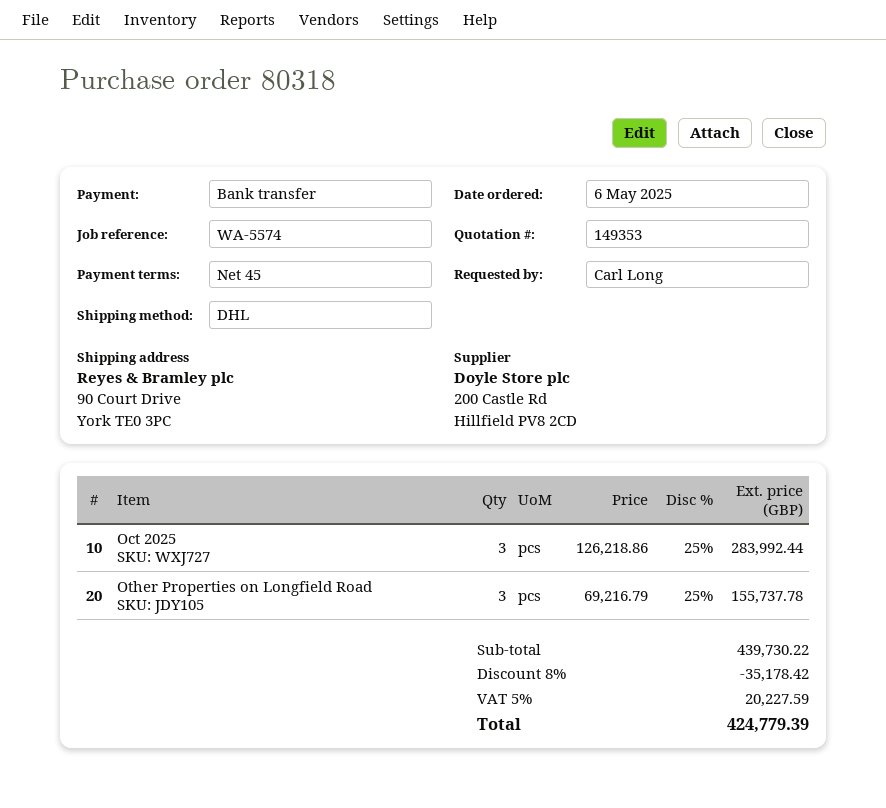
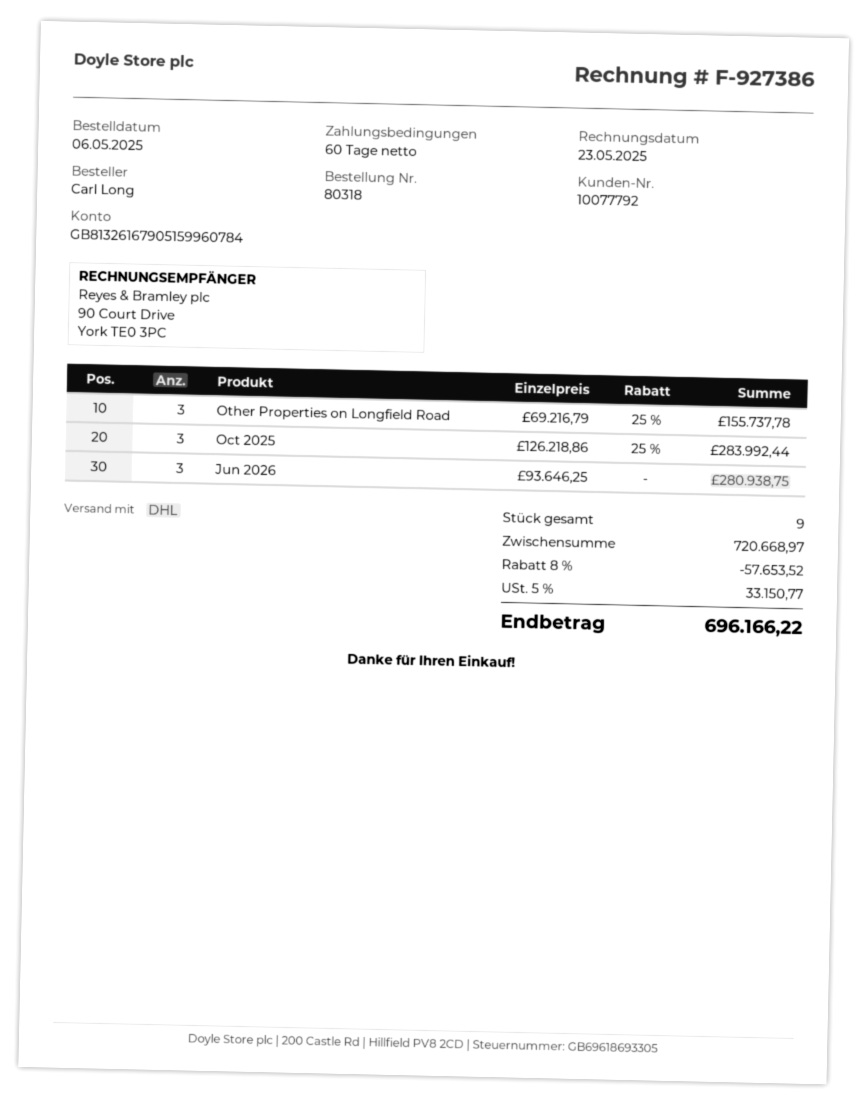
payment terms: 45 days -> 60 days
Jun 2026: none -> 3 x 93646.25 = 280938.75
subtotal: 439730.22 -> 720668.97
discount: 8% = 35178.42 -> 8% = 57653.52
tax: 5% = 20227.59 -> 5% = 33150.77
total: 424779.39 -> 696166.22

